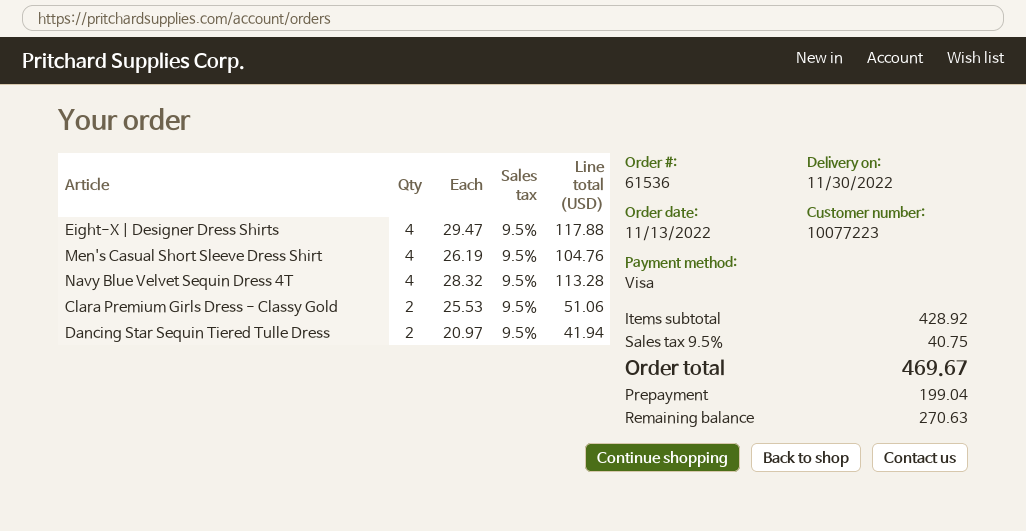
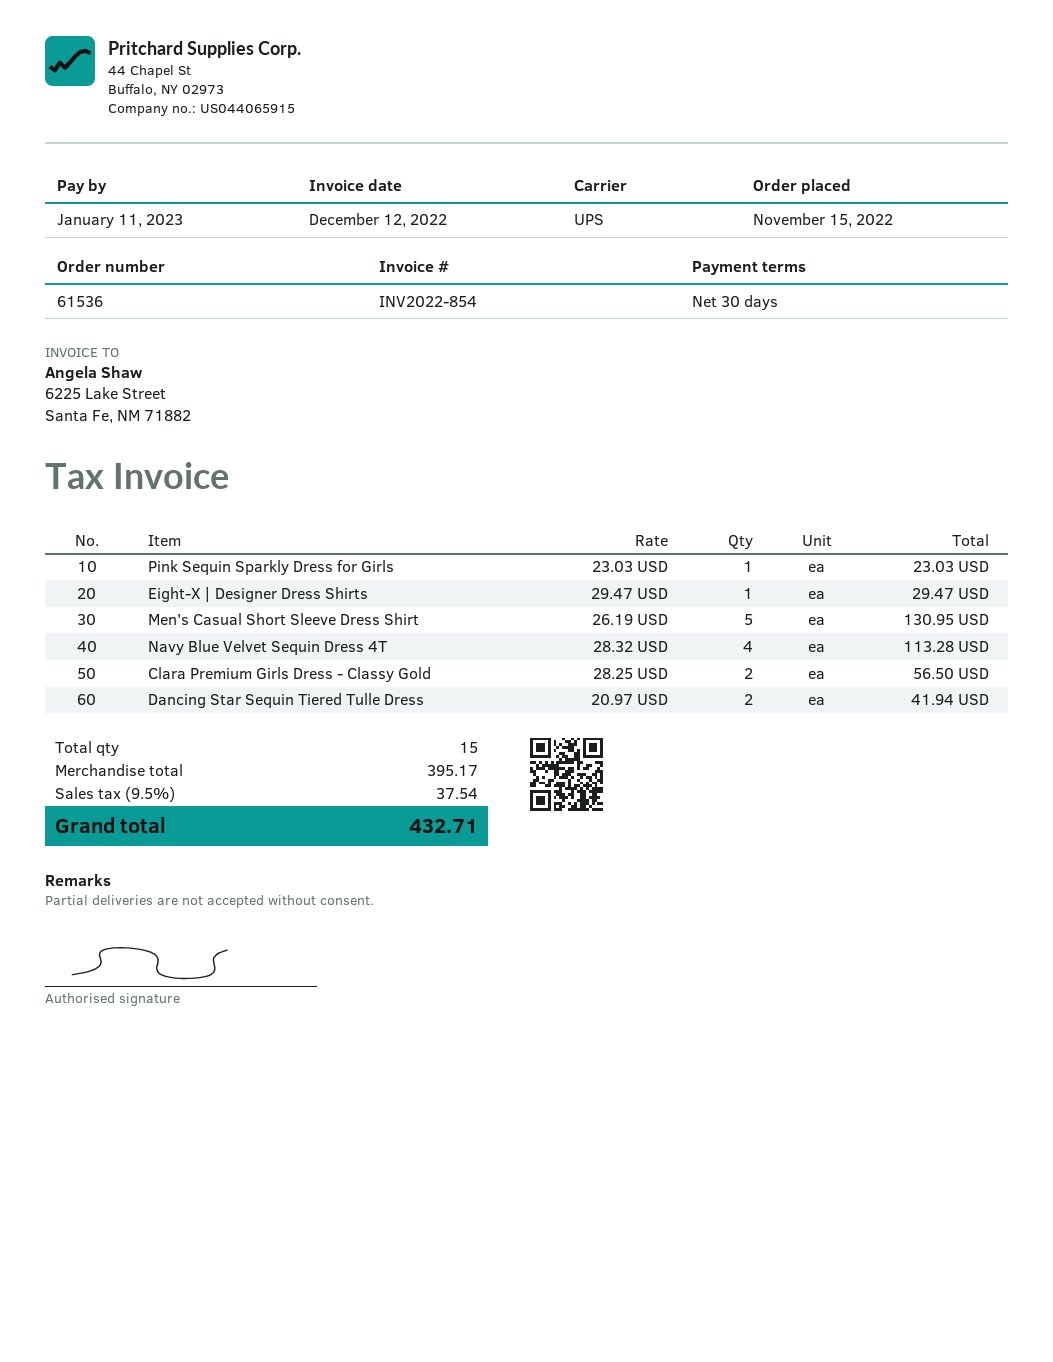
order date: 2022-11-13 -> 2022-11-15
Eight-X | Designer Dress Shirts: 4 x 29.47 = 117.88 -> 1 x 29.47 = 29.47
Men's Casual Short Sleeve Dress Shirt: 4 x 26.19 = 104.76 -> 5 x 26.19 = 130.95
Clara Premium Girls Dress - Classy Gold: 2 x 25.53 = 51.06 -> 2 x 28.25 = 56.50
Pink Sequin Sparkly Dress for Girls: none -> 1 x 23.03 = 23.03
subtotal: 428.92 -> 395.17
tax: 9.5% = 40.75 -> 9.5% = 37.54
total: 469.67 -> 432.71

